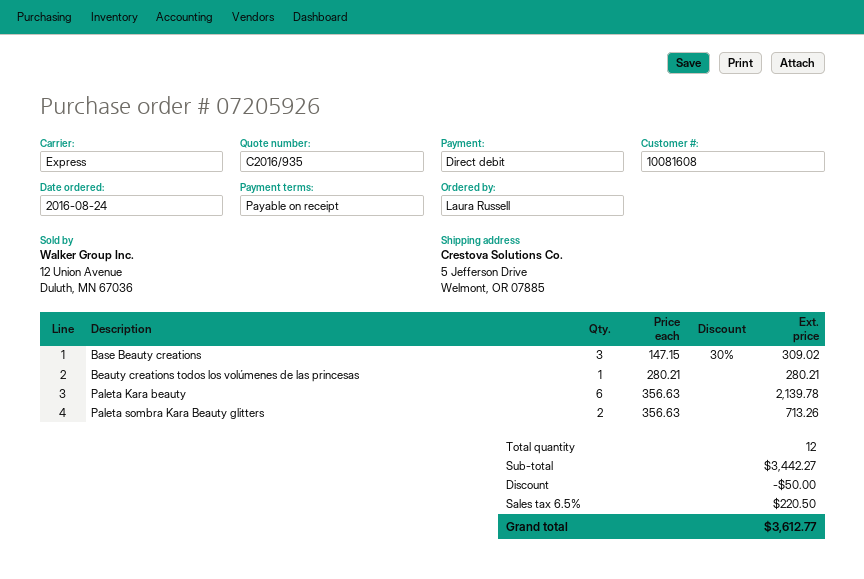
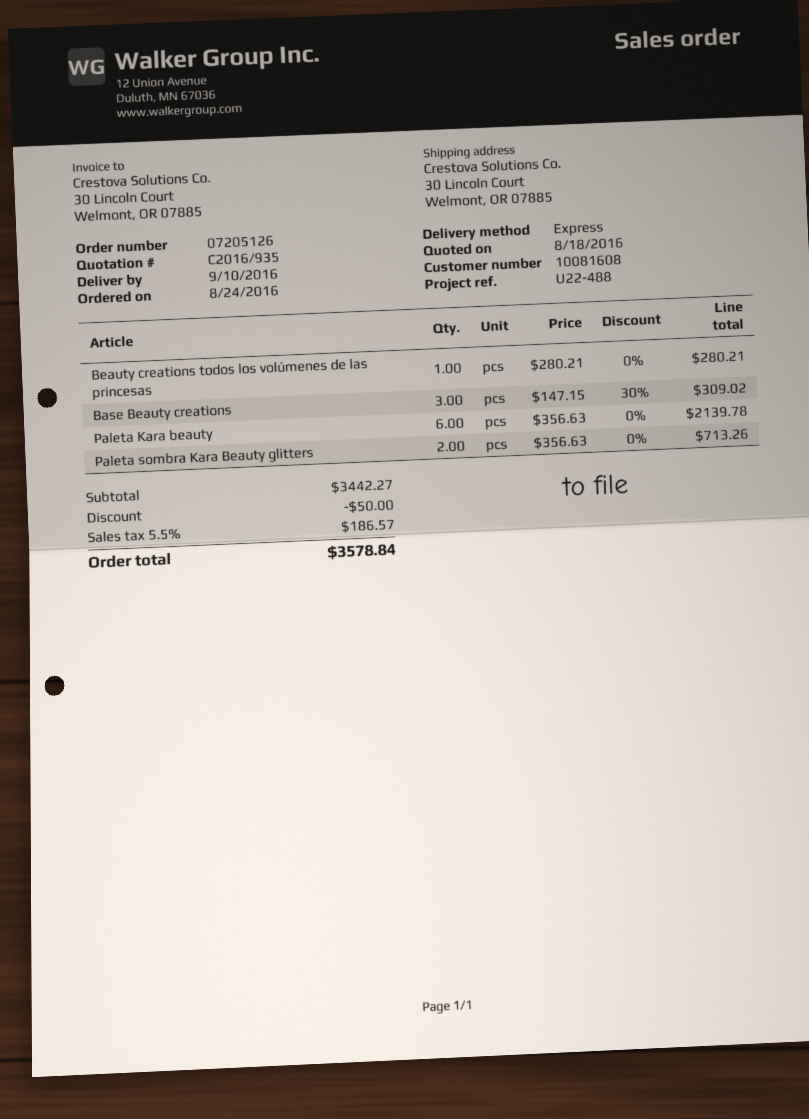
order number: 07205926 -> 07205126
ship to: 5 Jefferson Drive, Welmont, OR 07885 -> 30 Lincoln Court, Welmont, OR 07885
tax: 6.5% = 220.50 -> 5.5% = 186.57
total: 3612.77 -> 3578.84

